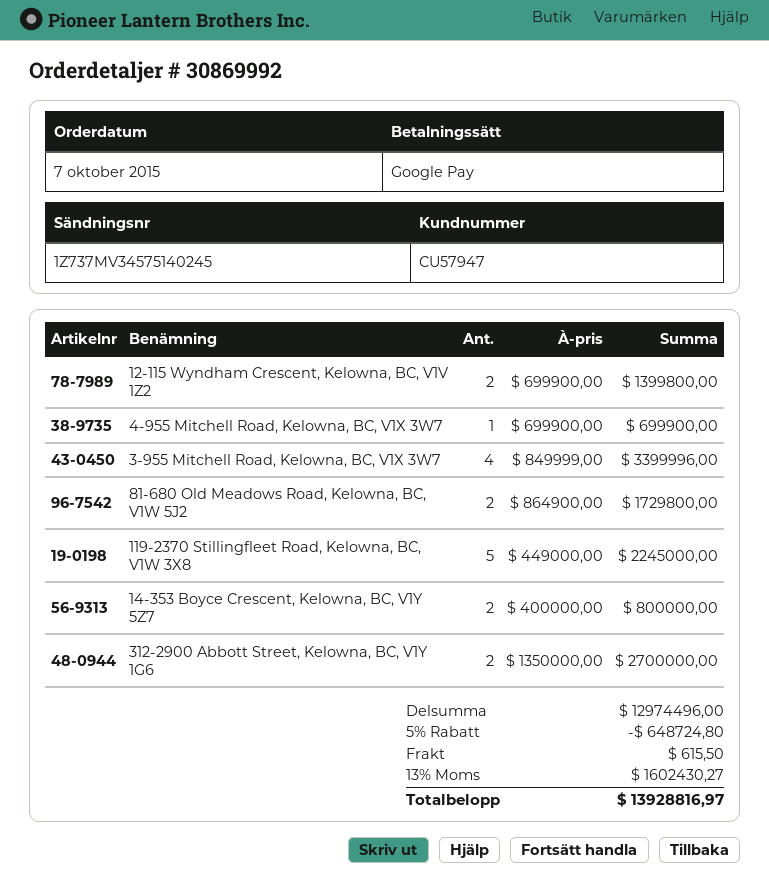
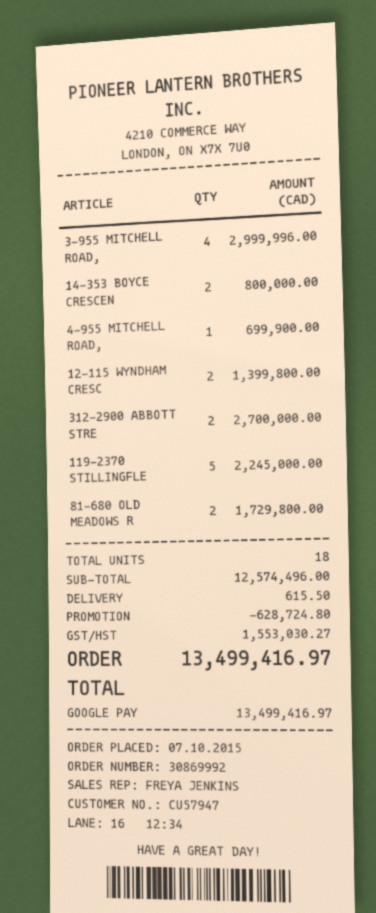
3-955 Mitchell Road, Kelowna, BC, V1X 3W7: 4 for 3399996.00 -> 4 for 2999996.00
subtotal: 12974496.00 -> 12574496.00
discount: 648724.80 -> 628724.80
tax: 1602430.27 -> 1553030.27
total: 13928816.97 -> 13499416.97

